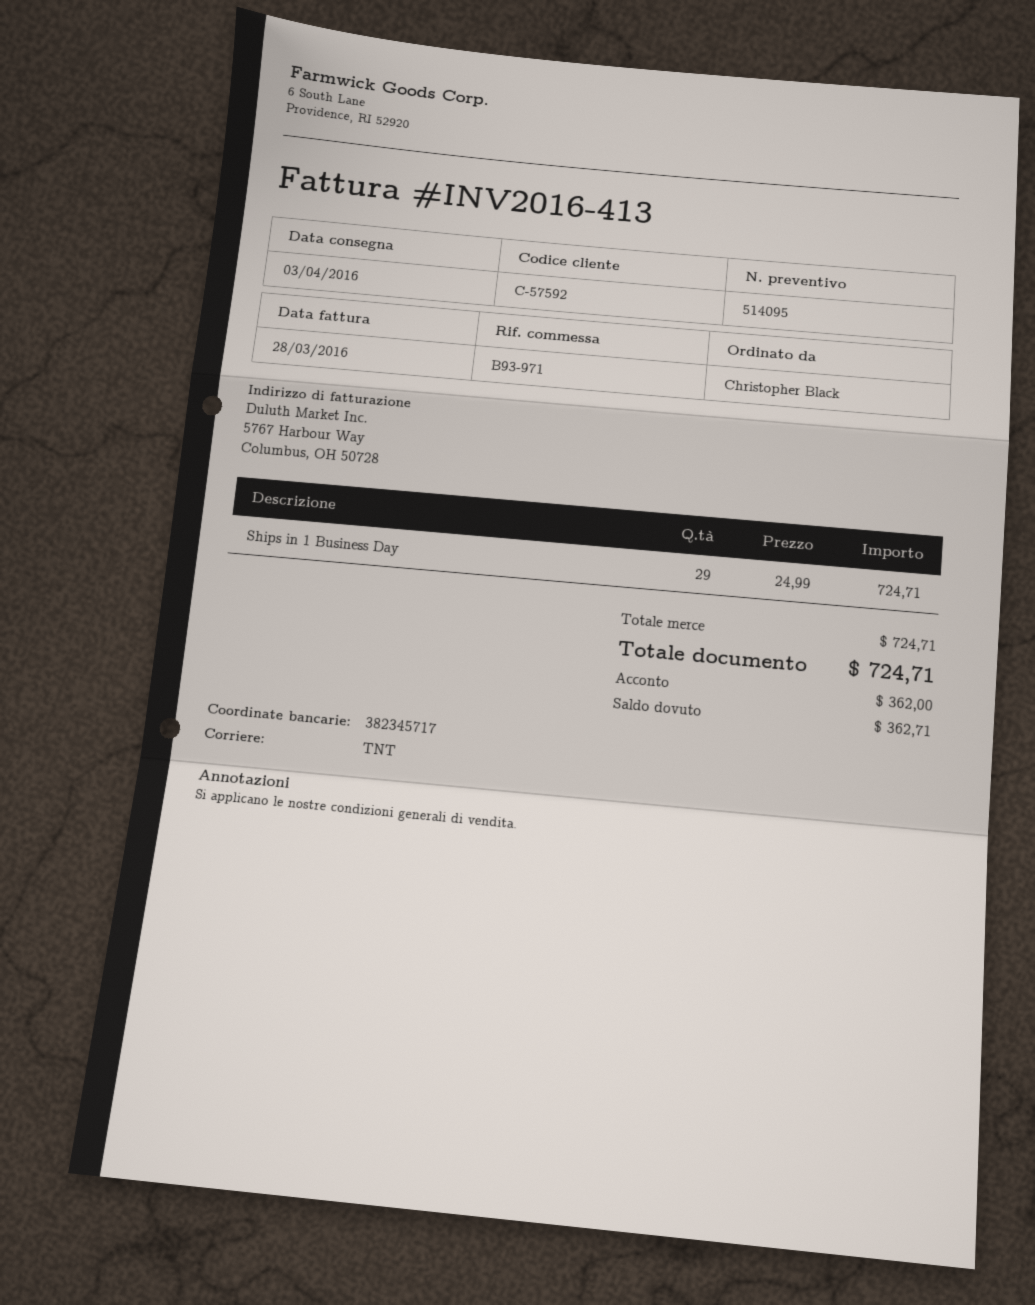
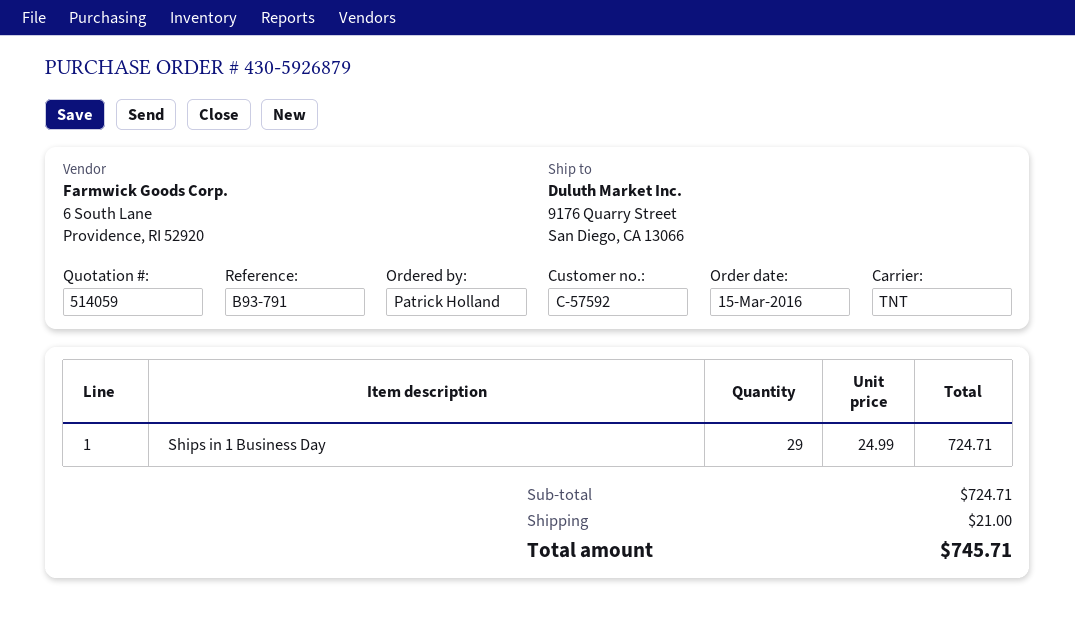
quote number: 514095 -> 514059
reference: B93-971 -> B93-791
ordered by: Christopher Black -> Patrick Holland
shipping: none -> 21.00
total: 724.71 -> 745.71

